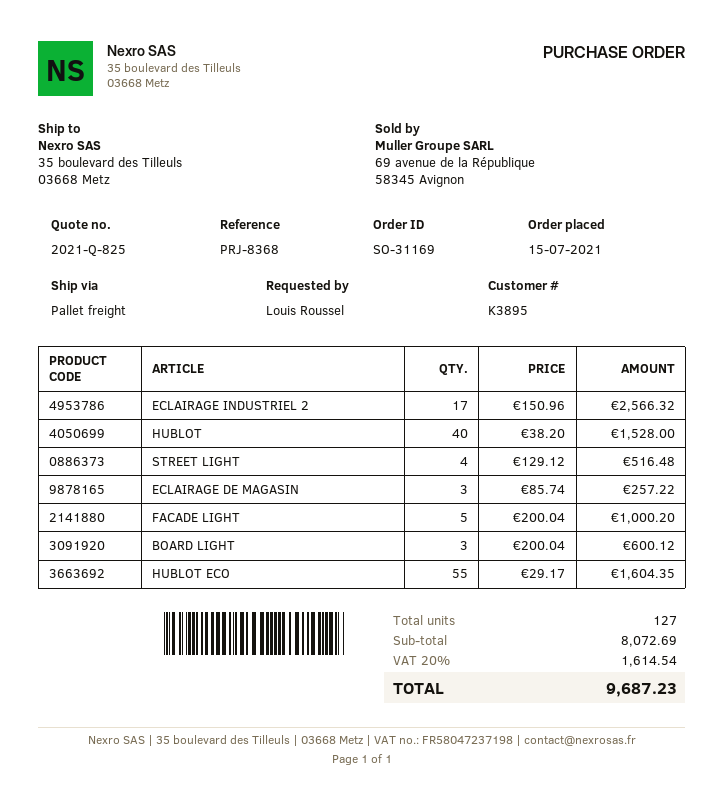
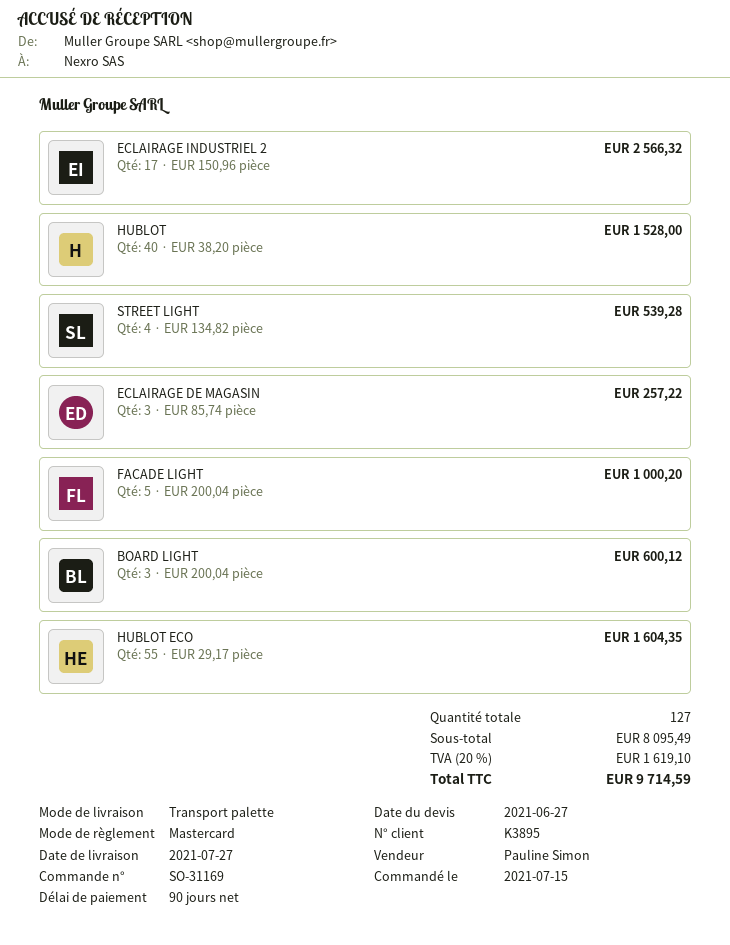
STREET LIGHT: 4 x 129.12 = 516.48 -> 4 x 134.82 = 539.28
subtotal: 8072.69 -> 8095.49
tax: 20% = 1614.54 -> 20% = 1619.10
total: 9687.23 -> 9714.59

